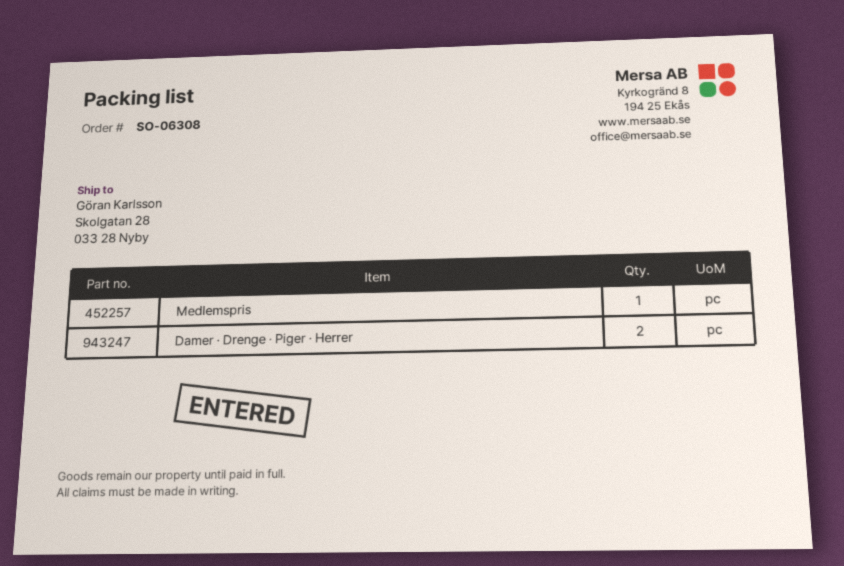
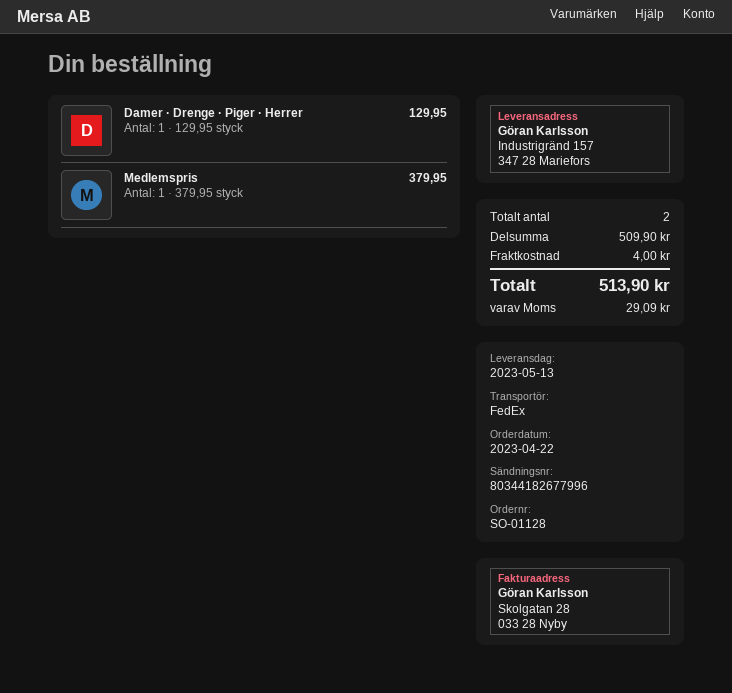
order number: SO-06308 -> SO-01128
ship to: Skolgatan 28, 033 28 Nyby -> Industrigränd 157, 347 28 Mariefors
Damer · Drenge · Piger · Herrer: 2 -> 1

